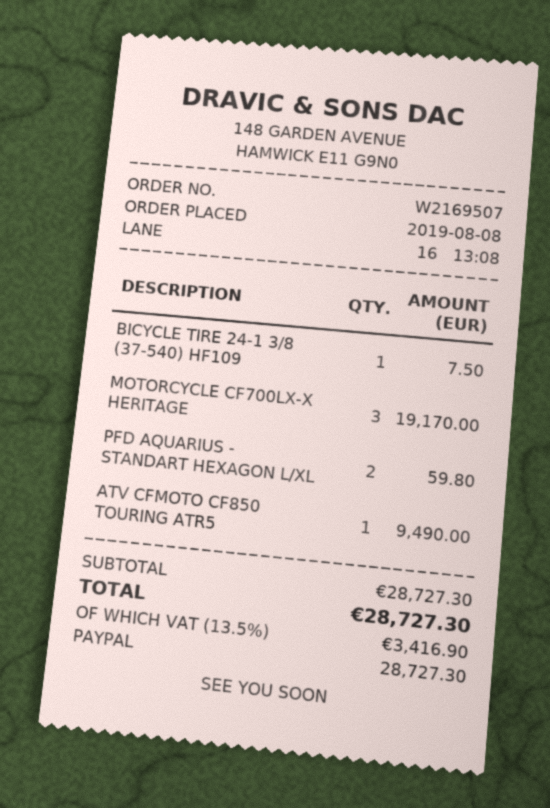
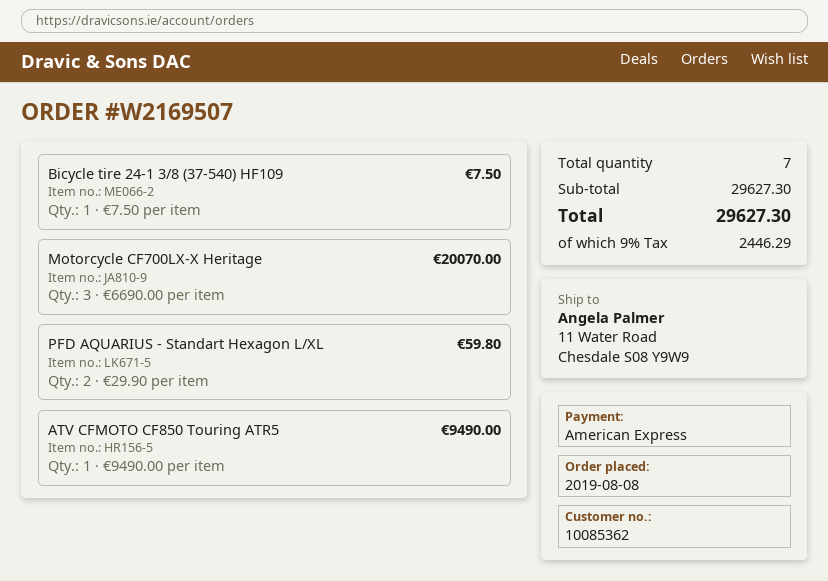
payment method: PayPal -> American Express
MOTORCYCLE CF700LX-X HERITAGE: 3 for 19170.00 -> 3 for 20070.00
subtotal: 28727.30 -> 29627.30
tax: 13.5% = 3416.90 -> 9% = 2446.29
total: 28727.30 -> 29627.30

